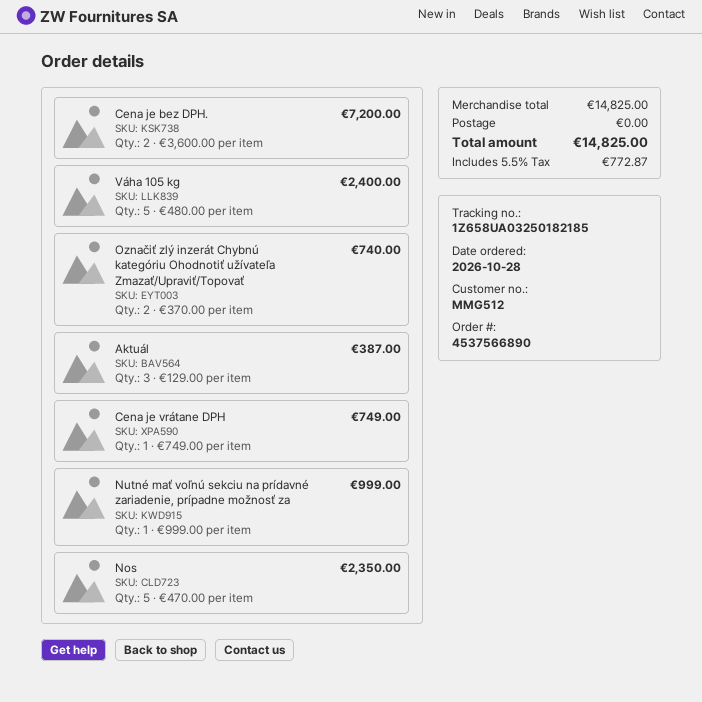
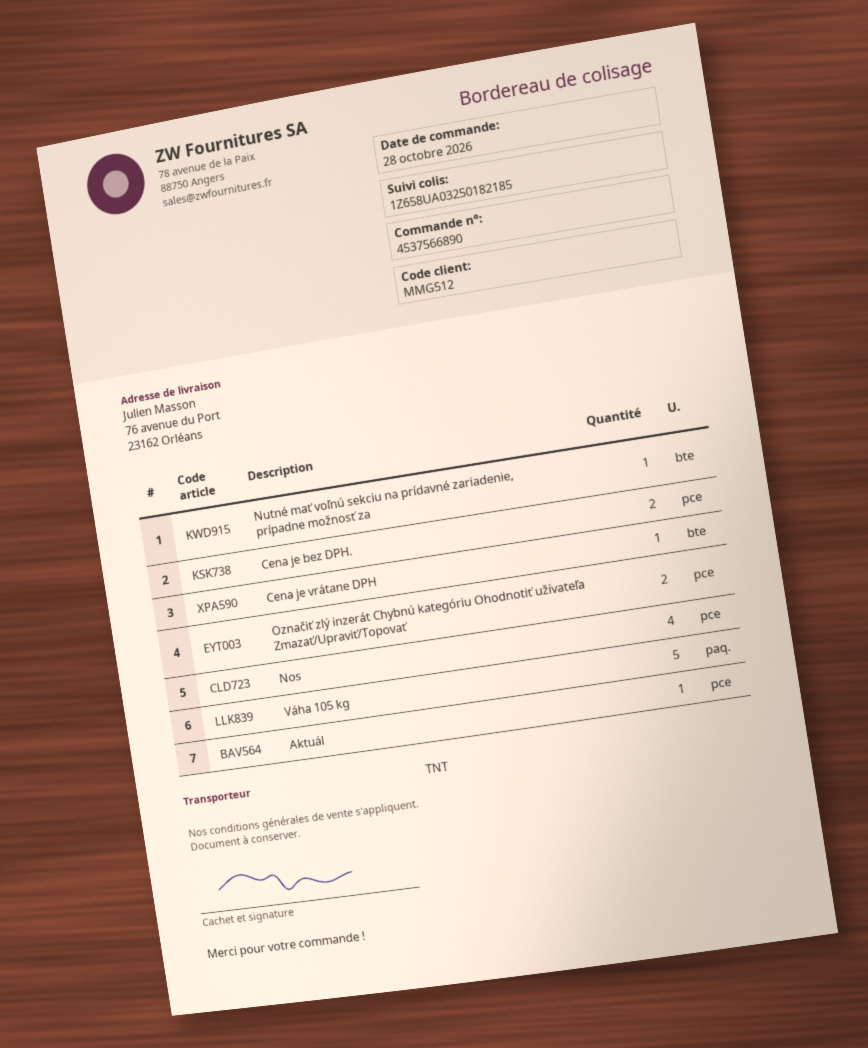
Aktuál: 3 -> 1
Nos: 5 -> 4

